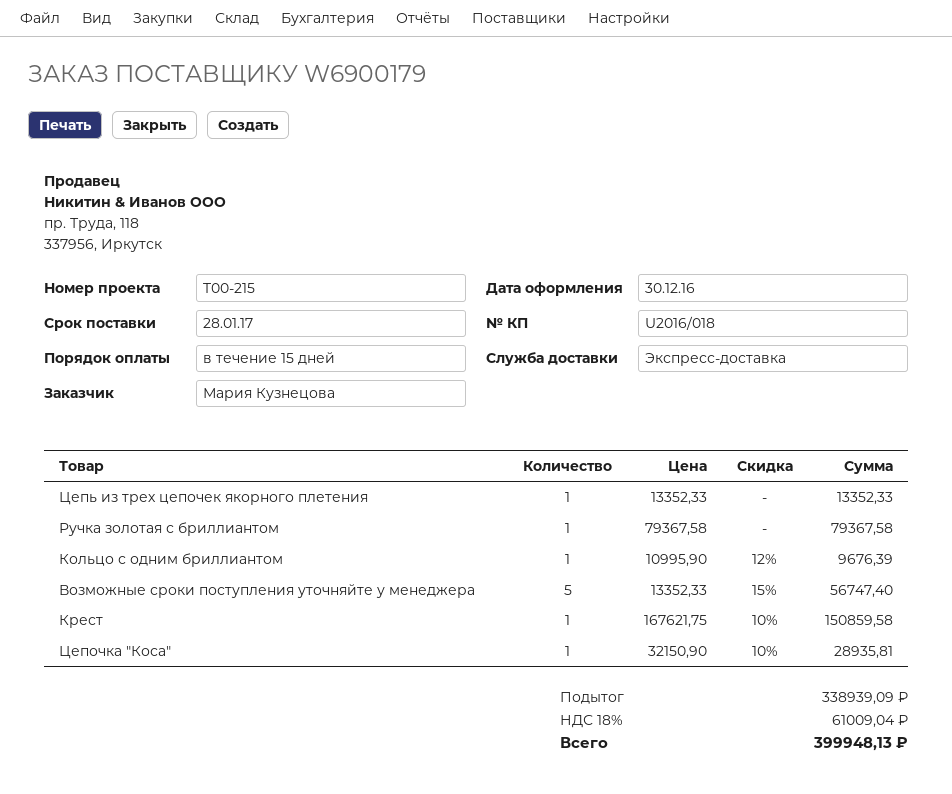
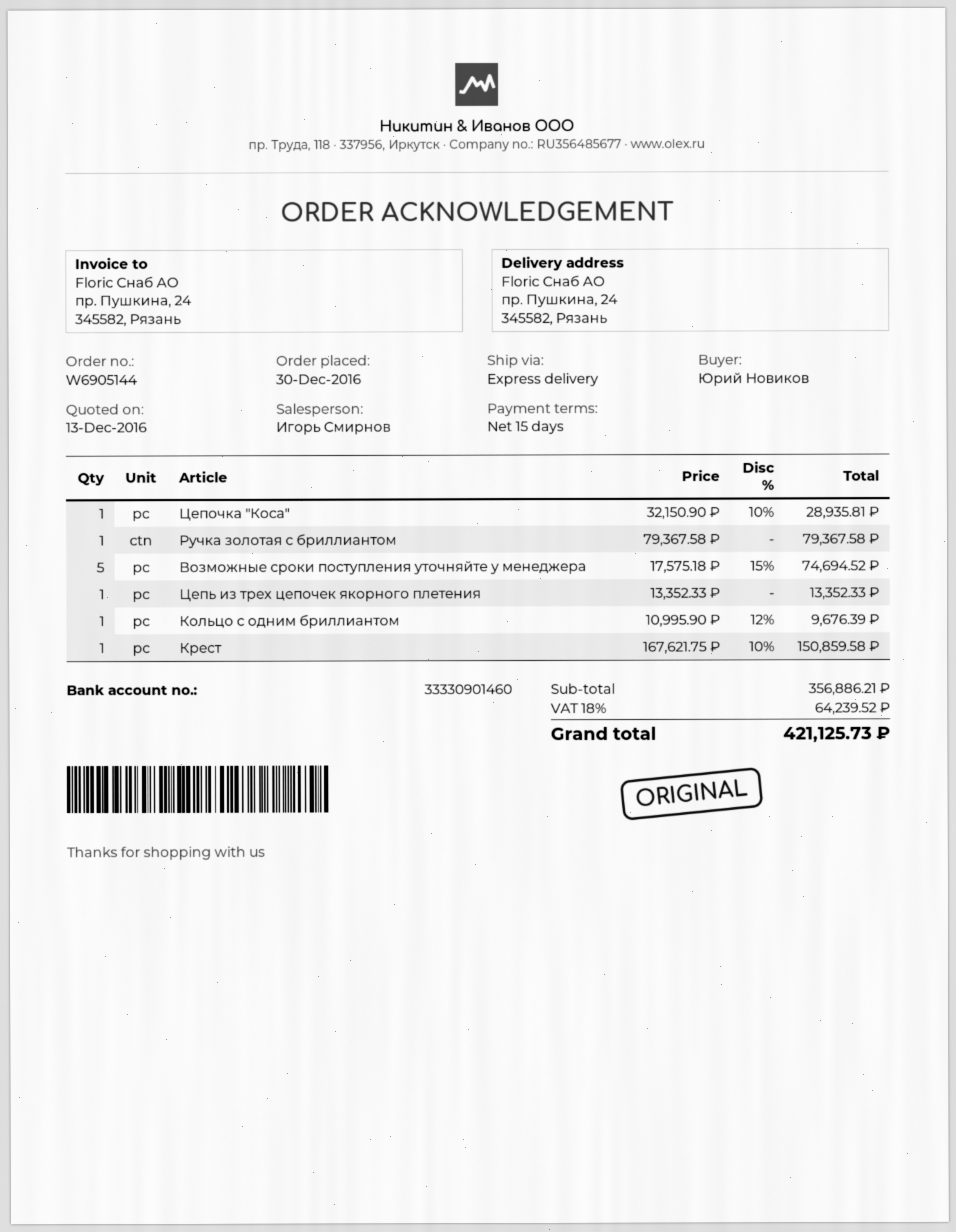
order number: W6900179 -> W6905144
ordered by: Мария Кузнецова -> Юрий Новиков
Возможные сроки поступления уточняйте у менеджера: 5 x 13352.33 - 15% = 56747.40 -> 5 x 17575.18 - 15% = 74694.52
subtotal: 338939.09 -> 356886.21
tax: 18% = 61009.04 -> 18% = 64239.52
total: 399948.13 -> 421125.73

